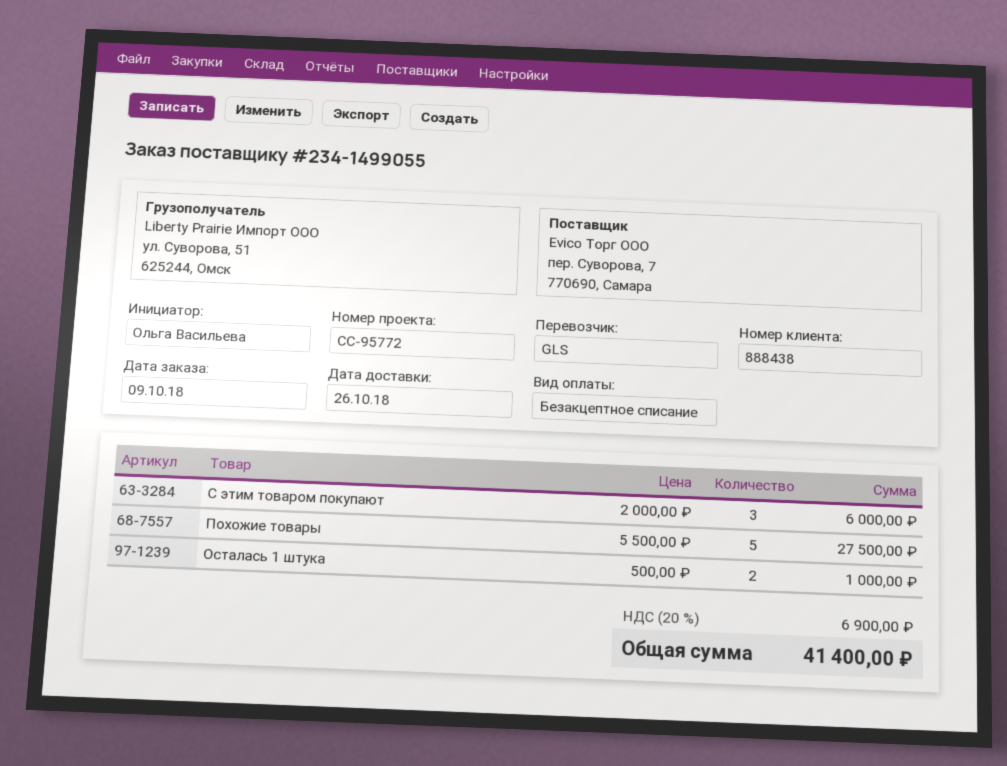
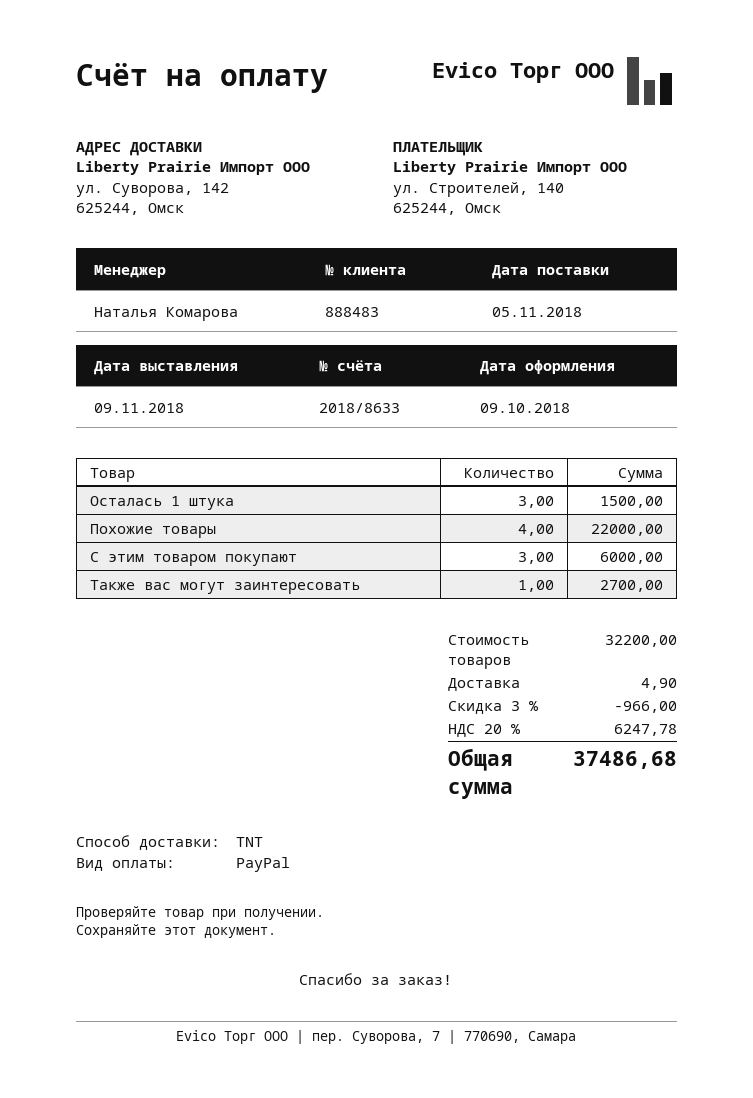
delivery date: 2018-10-26 -> 2018-11-05
customer number: 888438 -> 888483
payment method: direct debit -> PayPal
shipping method: GLS -> TNT
ship to: ул. Суворова, 51, 625244, Омск -> ул. Суворова, 142, 625244, Омск
Похожие товары: 5 for 27500.00 -> 4 for 22000.00
Осталась 1 штука: 2 for 1000.00 -> 3 for 1500.00
Также вас могут заинтересовать: none -> 1 for 2700.00
discount: none -> 3% = 966.00
shipping: none -> 4.90
tax: 20% = 6900.00 -> 20% = 6247.78
total: 41400.00 -> 37486.68

